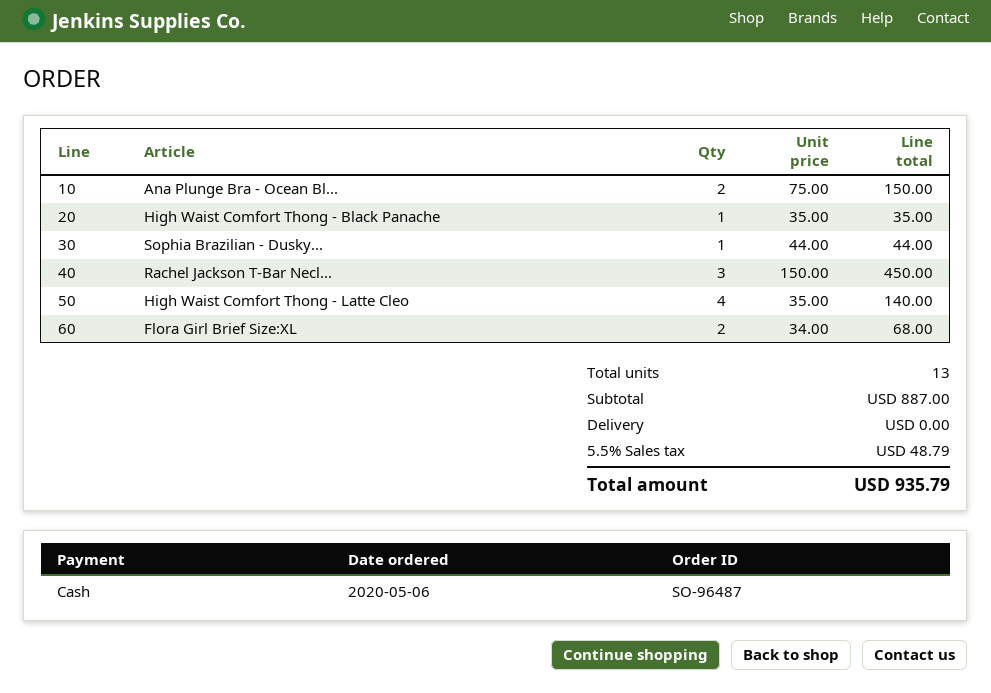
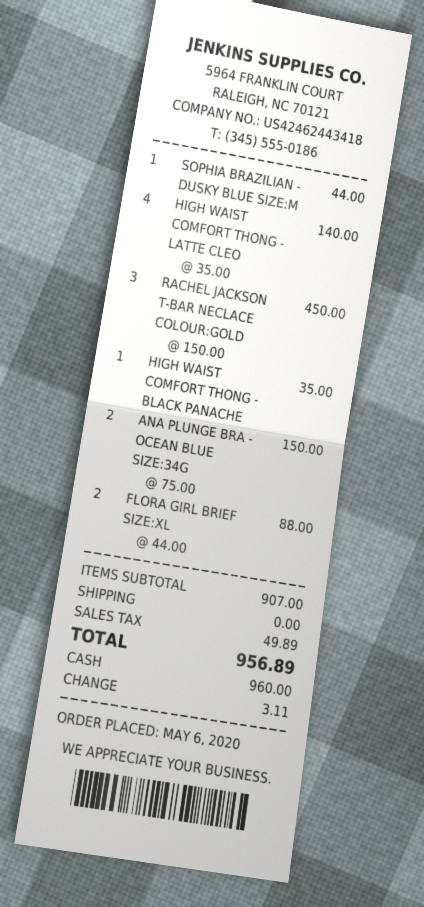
Flora Girl Brief Size:XL: 2 x 34.00 = 68.00 -> 2 x 44.00 = 88.00
subtotal: 887.00 -> 907.00
tax: 48.79 -> 49.89
total: 935.79 -> 956.89

